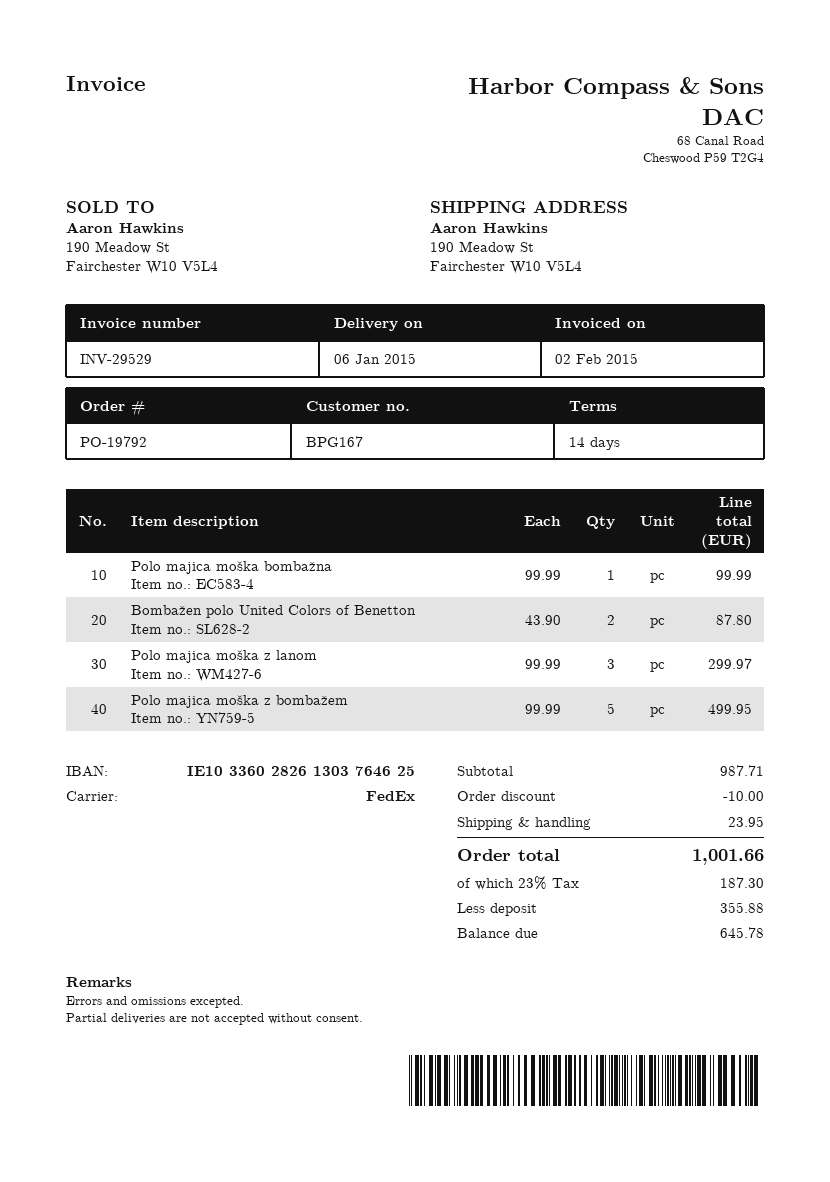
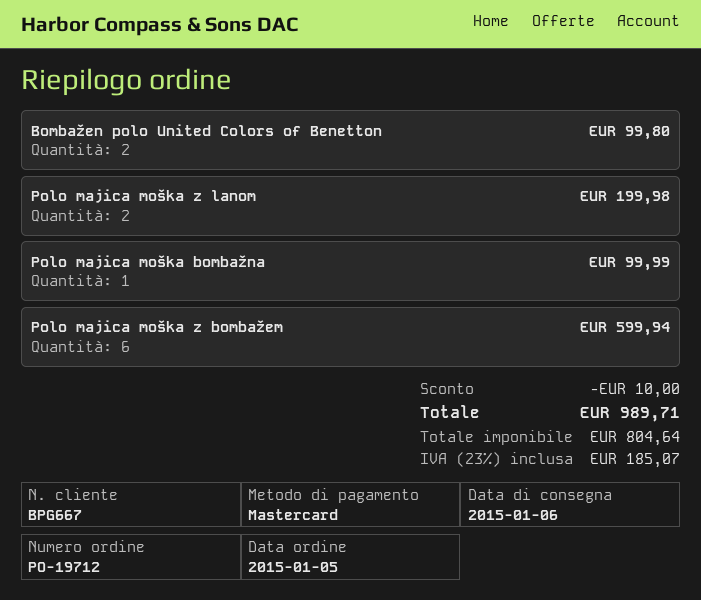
order number: PO-19792 -> PO-19712
customer number: BPG167 -> BPG667
Bombažen polo United Colors of Benetton: 2 for 87.80 -> 2 for 99.80
Polo majica moška z lanom: 3 for 299.97 -> 2 for 199.98
Polo majica moška z bombažem: 5 for 499.95 -> 6 for 599.94
shipping: 23.95 -> none
tax: 23% = 187.30 -> 23% = 185.07
total: 1001.66 -> 989.71

